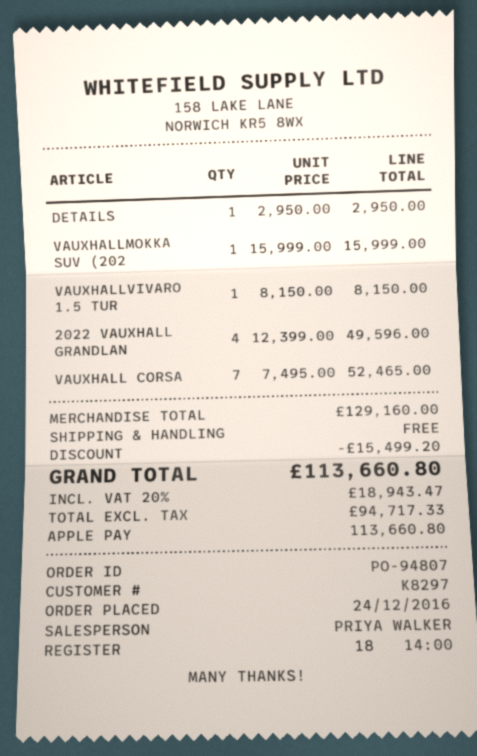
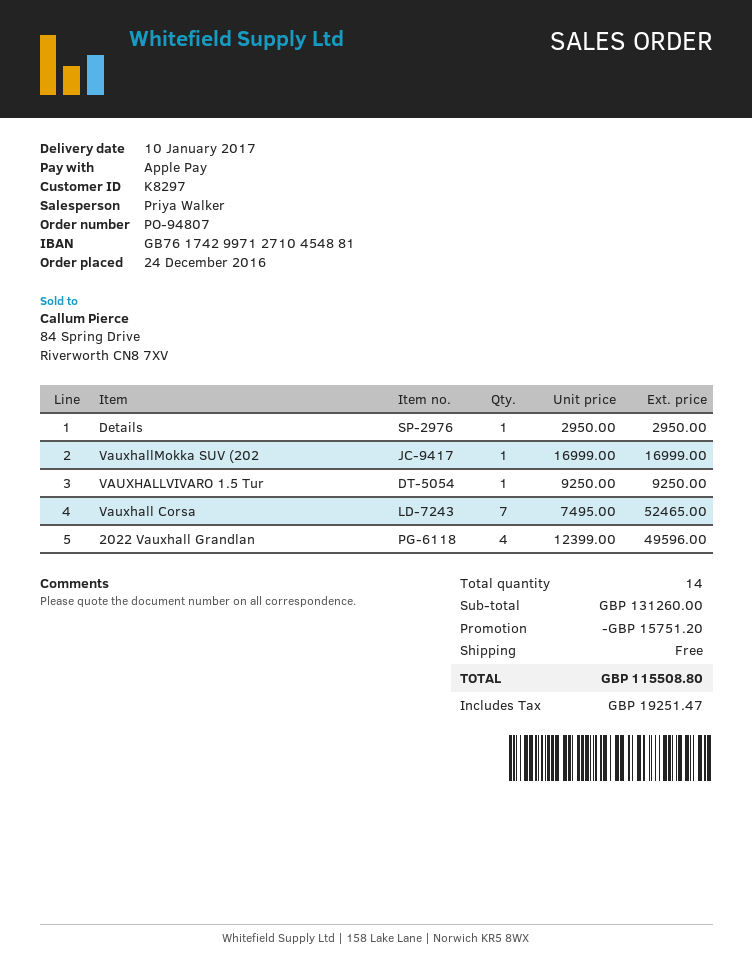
VAUXHALLMOKKA SUV (202: 1 x 15999.00 = 15999.00 -> 1 x 16999.00 = 16999.00
VAUXHALLVIVARO 1.5 TUR: 1 x 8150.00 = 8150.00 -> 1 x 9250.00 = 9250.00
subtotal: 129160.00 -> 131260.00
discount: 15499.20 -> 15751.20
tax: 18943.47 -> 19251.47
total: 113660.80 -> 115508.80

